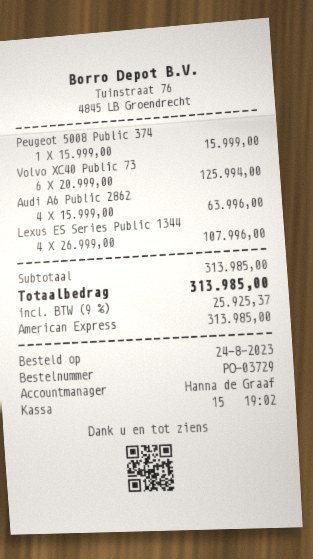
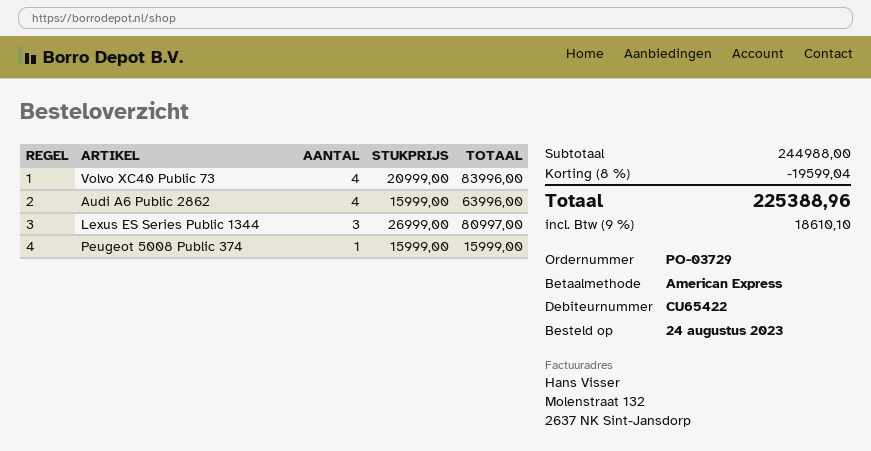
Volvo XC40 Public 73: 6 x 20999.00 = 125994.00 -> 4 x 20999.00 = 83996.00
Lexus ES Series Public 1344: 4 x 26999.00 = 107996.00 -> 3 x 26999.00 = 80997.00
subtotal: 313985.00 -> 244988.00
discount: none -> 8% = 19599.04
tax: 9% = 25925.37 -> 9% = 18610.10
total: 313985.00 -> 225388.96

